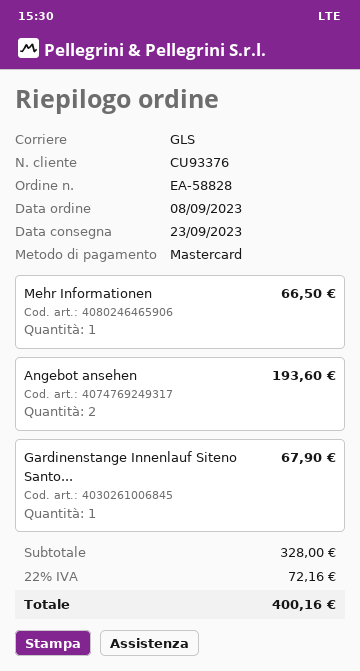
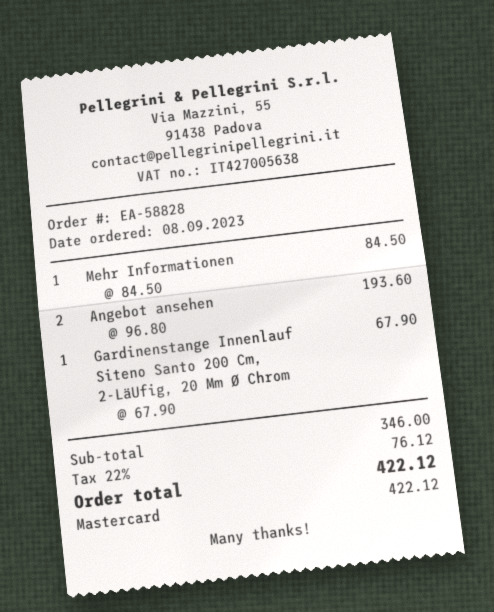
Mehr Informationen: 1 for 66.50 -> 1 for 84.50
subtotal: 328.00 -> 346.00
tax: 22% = 72.16 -> 22% = 76.12
total: 400.16 -> 422.12

